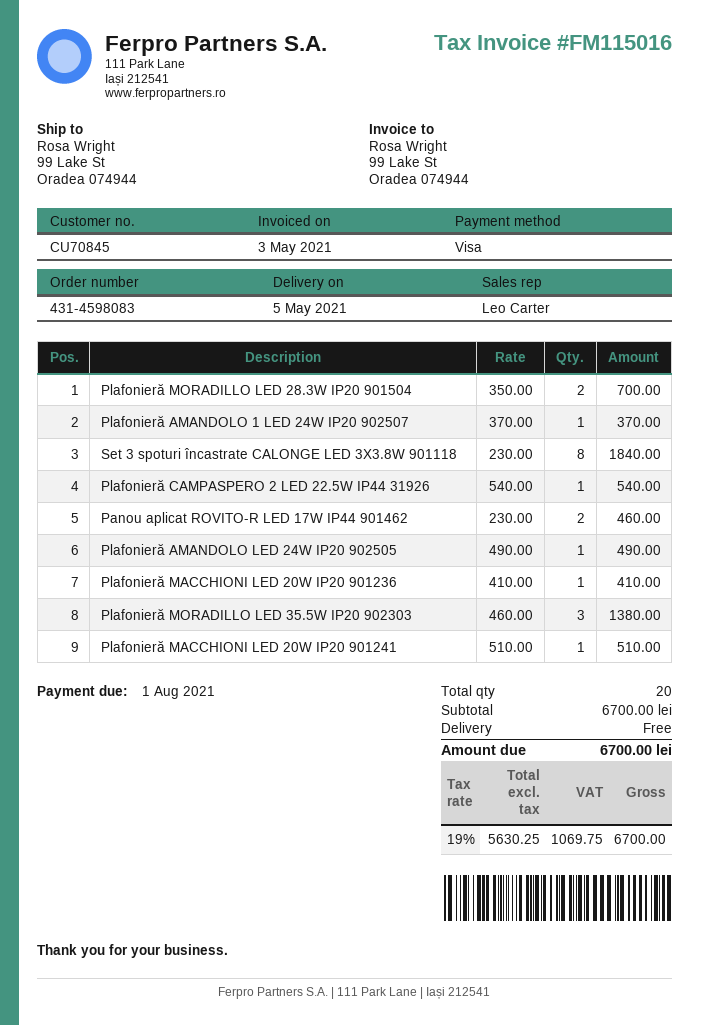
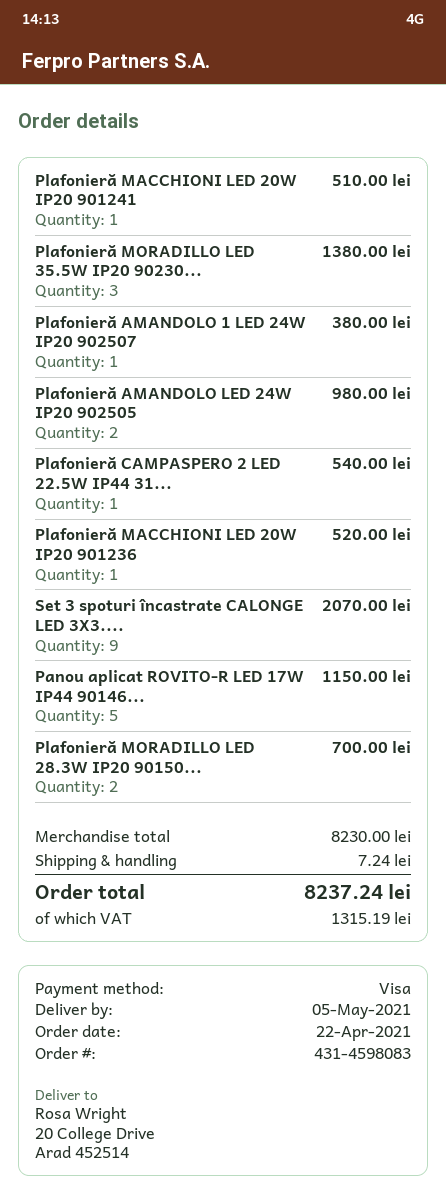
ship to: 99 Lake St, Oradea 074944 -> 20 College Drive, Arad 452514
Plafonieră AMANDOLO 1 LED 24W IP20 902507: 1 for 370.00 -> 1 for 380.00
Set 3 spoturi încastrate CALONGE LED 3X3.8W 901118: 8 for 1840.00 -> 9 for 2070.00
Panou aplicat ROVITO-R LED 17W IP44 901462: 2 for 460.00 -> 5 for 1150.00
Plafonieră AMANDOLO LED 24W IP20 902505: 1 for 490.00 -> 2 for 980.00
Plafonieră MACCHIONI LED 20W IP20 901236: 1 for 410.00 -> 1 for 520.00
subtotal: 6700.00 -> 8230.00
shipping: 0.00 -> 7.24
tax: 1069.75 -> 1315.19
total: 6700.00 -> 8237.24

